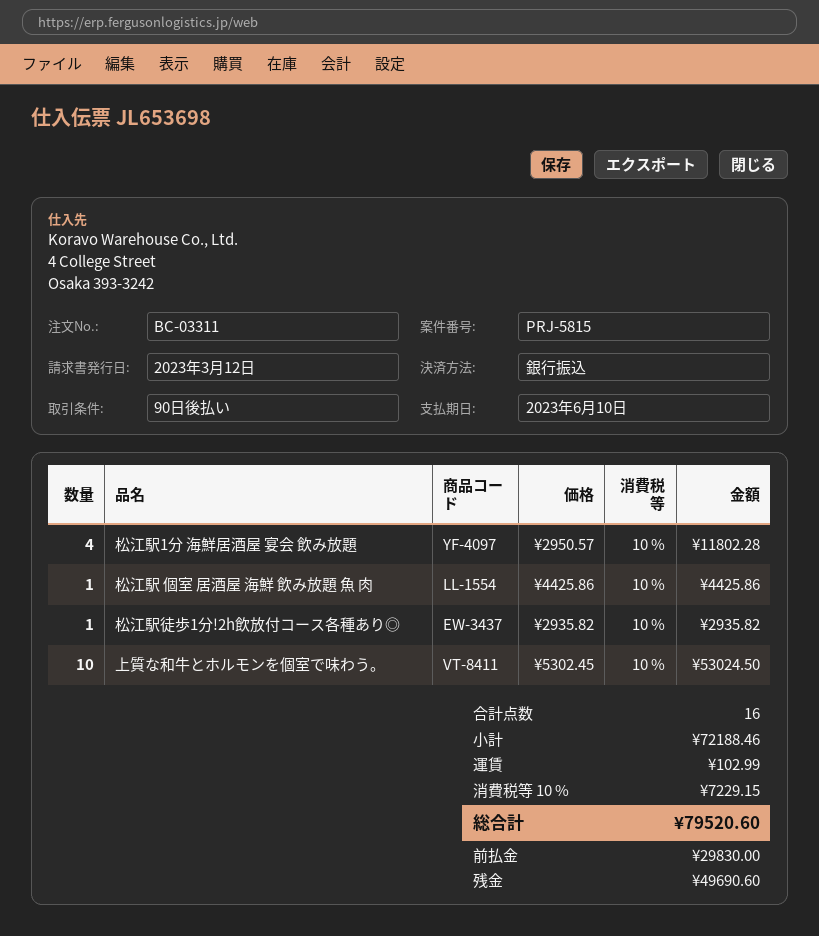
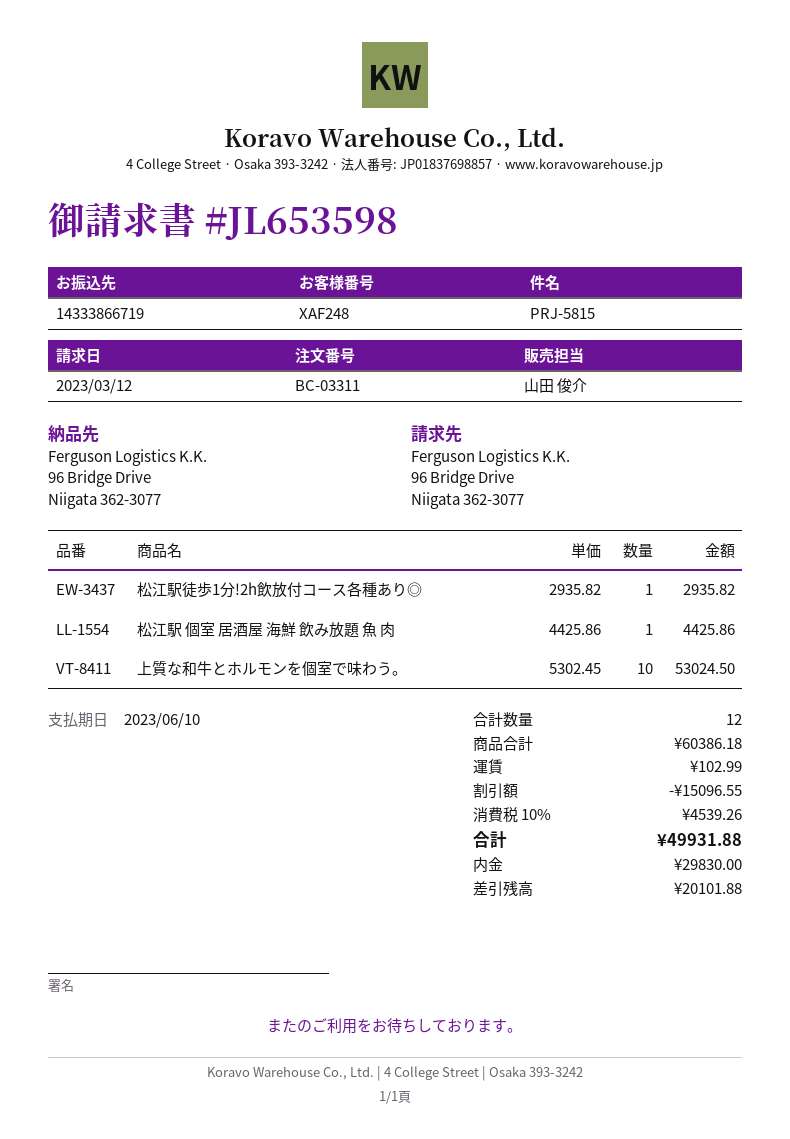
invoice number: JL653698 -> JL653598
松江駅1分 海鮮居酒屋 宴会 飲み放題: 4 x 2950.57 = 11802.28 -> none
total quantity: 16 -> 12
subtotal: 72188.46 -> 60386.18
discount: none -> 15096.55
tax: 10% = 7229.15 -> 10% = 4539.26
total: 79520.60 -> 49931.88
balance: 49690.60 -> 20101.88

